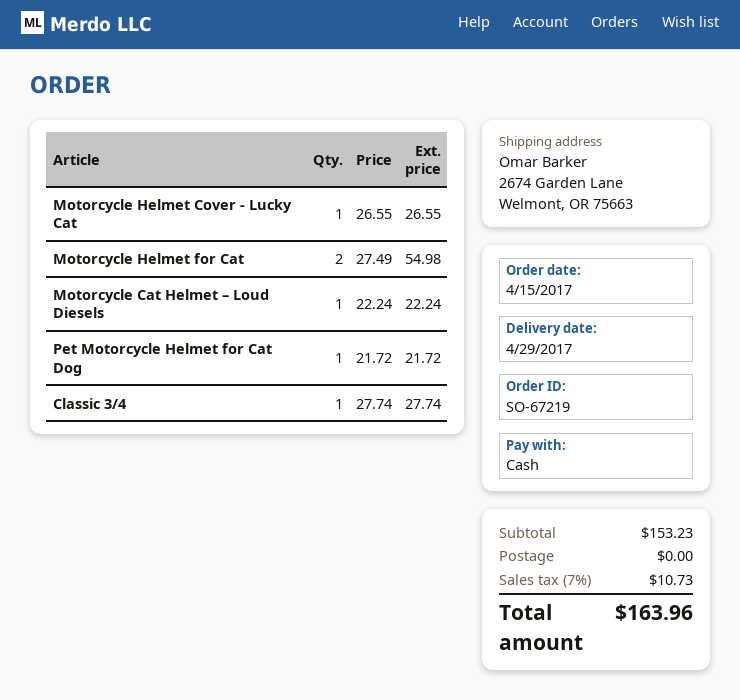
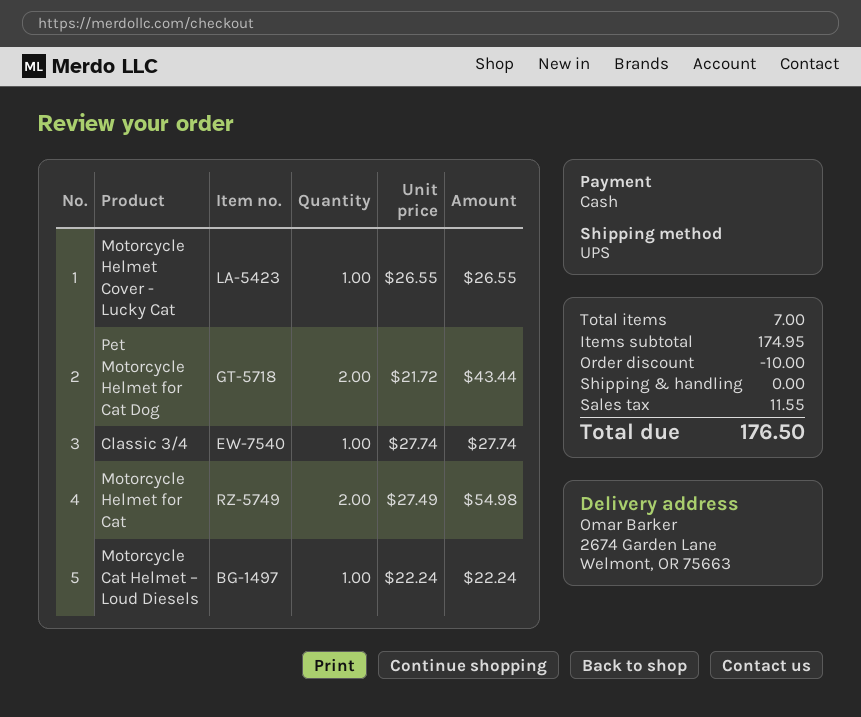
Pet Motorcycle Helmet for Cat Dog: 1 x 21.72 = 21.72 -> 2 x 21.72 = 43.44
subtotal: 153.23 -> 174.95
discount: none -> 10.00
tax: 10.73 -> 11.55
total: 163.96 -> 176.50

